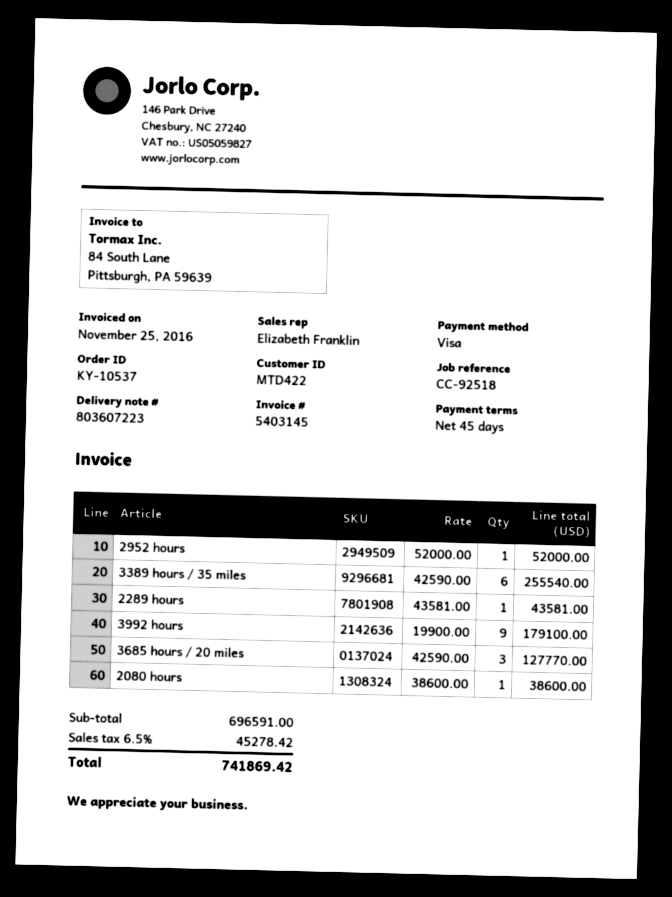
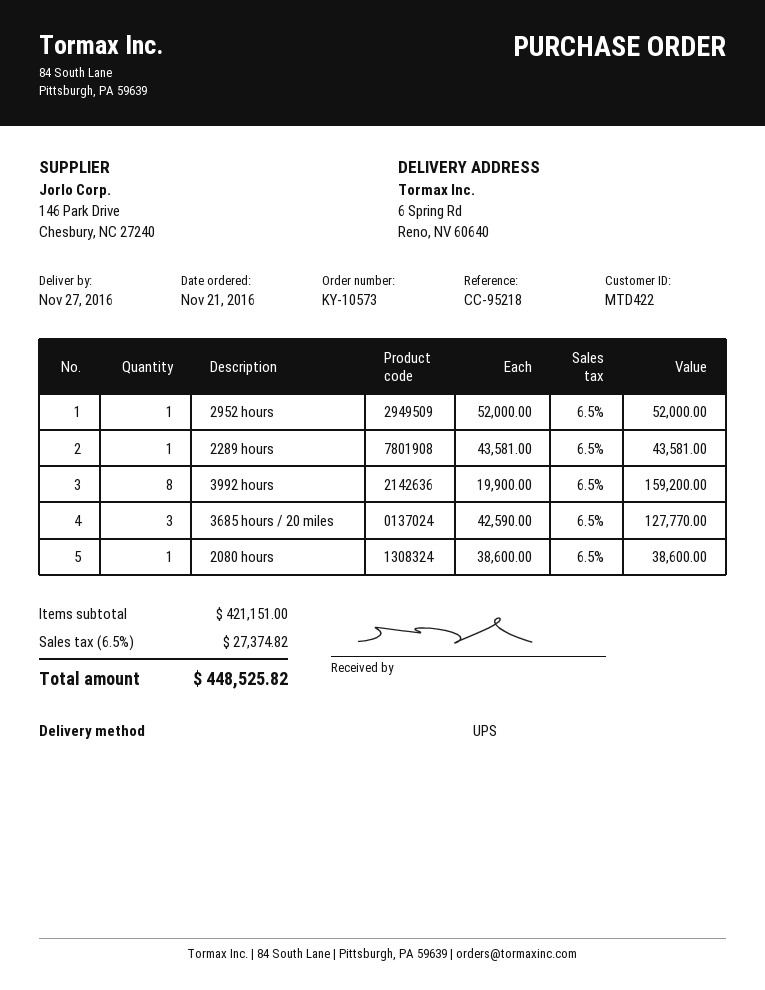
order number: KY-10537 -> KY-10573
reference: CC-92518 -> CC-95218
3389 hours / 35 miles: 6 x 42590.00 = 255540.00 -> none
3992 hours: 9 x 19900.00 = 179100.00 -> 8 x 19900.00 = 159200.00
subtotal: 696591.00 -> 421151.00
tax: 6.5% = 45278.42 -> 6.5% = 27374.82
total: 741869.42 -> 448525.82

